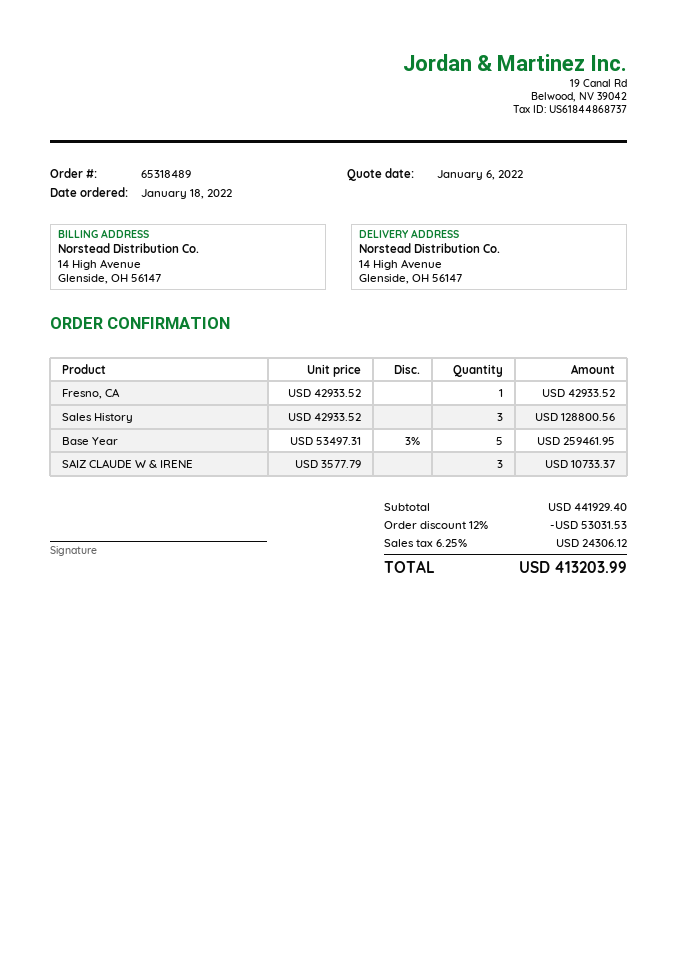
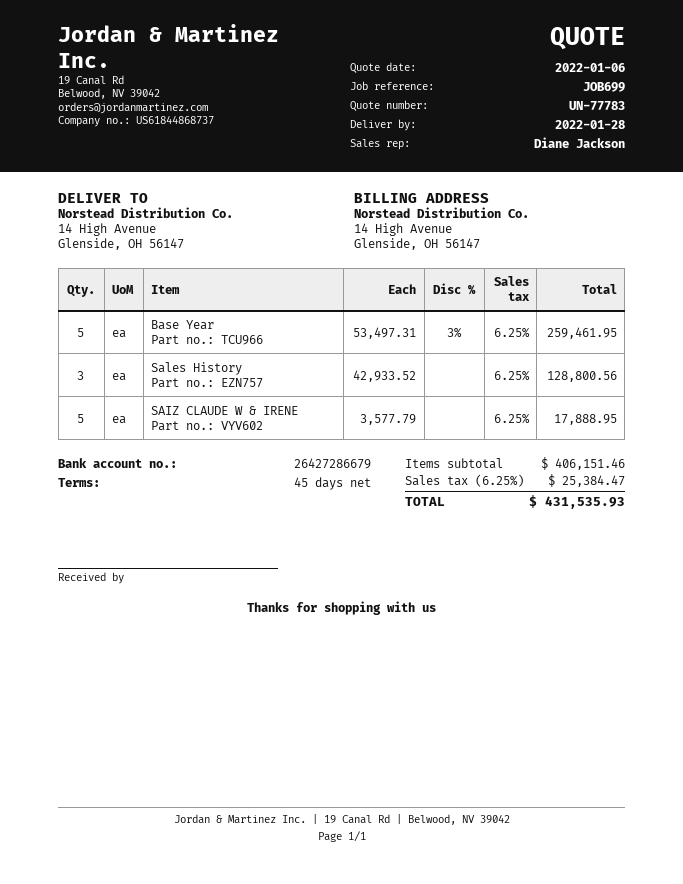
Fresno, CA: 1 x 42933.52 = 42933.52 -> none
SAIZ CLAUDE W & IRENE: 3 x 3577.79 = 10733.37 -> 5 x 3577.79 = 17888.95
subtotal: 441929.40 -> 406151.46
discount: 12% = 53031.53 -> none
tax: 6.25% = 24306.12 -> 6.25% = 25384.47
total: 413203.99 -> 431535.93

